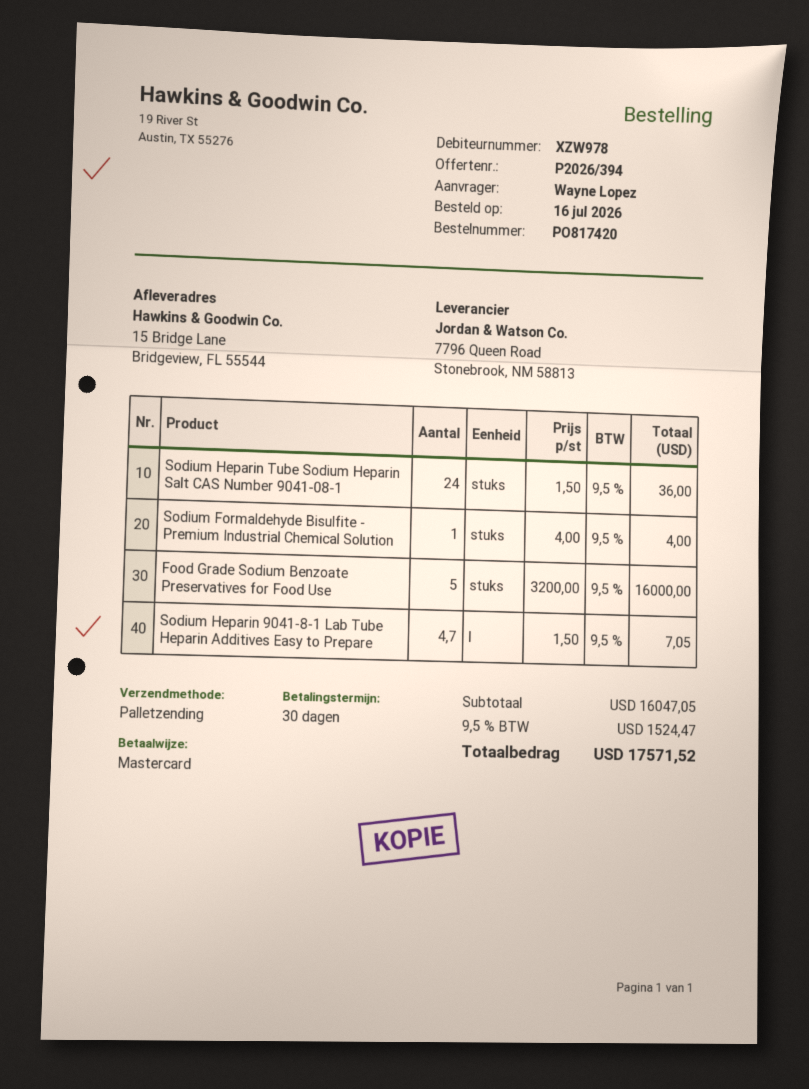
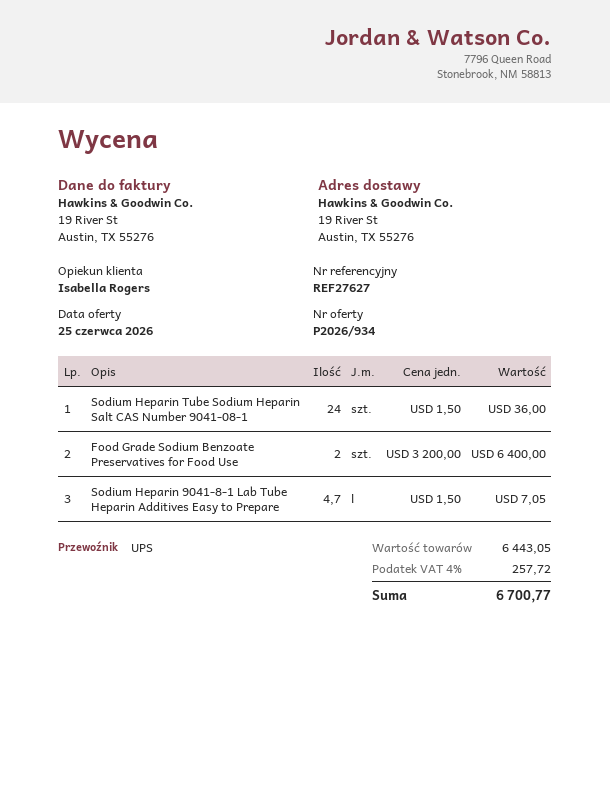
quote number: P2026/394 -> P2026/934
shipping method: pallet freight -> UPS
ship to: 15 Bridge Lane, Bridgeview, FL 55544 -> 19 River St, Austin, TX 55276
Sodium Formaldehyde Bisulfite - Premium Industrial Chemical Solution: 1 x 4.00 = 4.00 -> none
Food Grade Sodium Benzoate Preservatives for Food Use: 5 x 3200.00 = 16000.00 -> 2 x 3200.00 = 6400.00
subtotal: 16047.05 -> 6443.05
tax: 9.5% = 1524.47 -> 4% = 257.72
total: 17571.52 -> 6700.77

